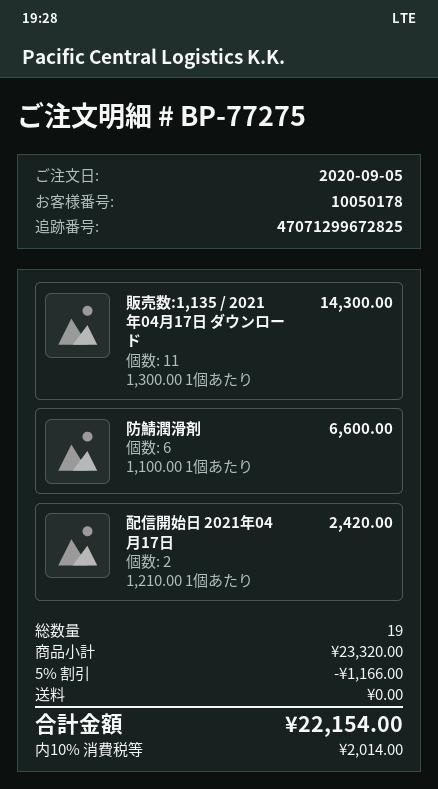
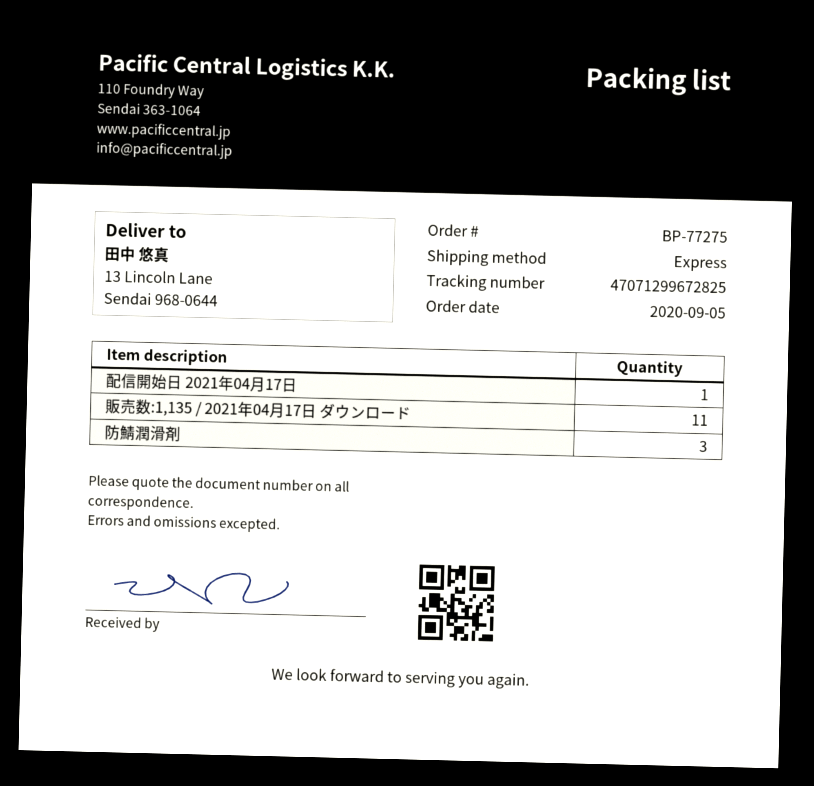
防鯖潤滑剤: 6 -> 3
配信開始日 2021年04月17日: 2 -> 1

